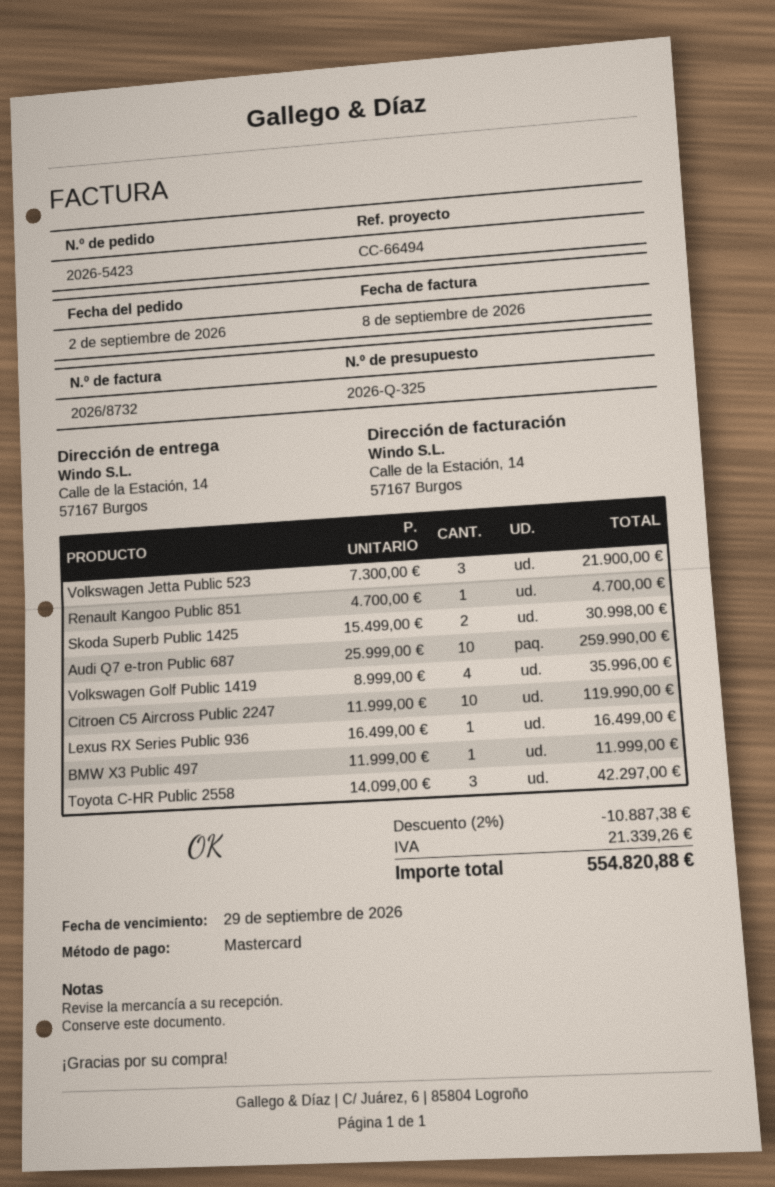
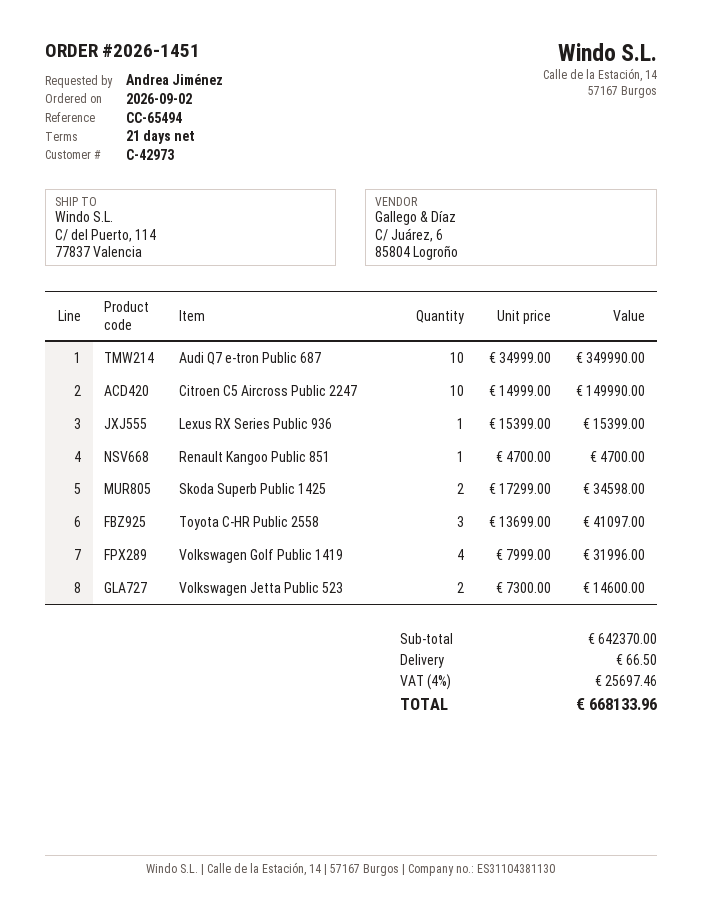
order number: 2026-5423 -> 2026-1451
reference: CC-66494 -> CC-65494
ship to: Calle de la Estación, 14, 57167 Burgos -> C/ del Puerto, 114, 77837 Valencia
Volkswagen Jetta Public 523: 3 x 7300.00 = 21900.00 -> 2 x 7300.00 = 14600.00
Skoda Superb Public 1425: 2 x 15499.00 = 30998.00 -> 2 x 17299.00 = 34598.00
Audi Q7 e-tron Public 687: 10 x 25999.00 = 259990.00 -> 10 x 34999.00 = 349990.00
Volkswagen Golf Public 1419: 4 x 8999.00 = 35996.00 -> 4 x 7999.00 = 31996.00
Citroen C5 Aircross Public 2247: 10 x 11999.00 = 119990.00 -> 10 x 14999.00 = 149990.00
Lexus RX Series Public 936: 1 x 16499.00 = 16499.00 -> 1 x 15399.00 = 15399.00
BMW X3 Public 497: 1 x 11999.00 = 11999.00 -> none
Toyota C-HR Public 2558: 3 x 14099.00 = 42297.00 -> 3 x 13699.00 = 41097.00
discount: 2% = 10887.38 -> none
shipping: none -> 66.50
tax: 21339.26 -> 25697.46
total: 554820.88 -> 668133.96

